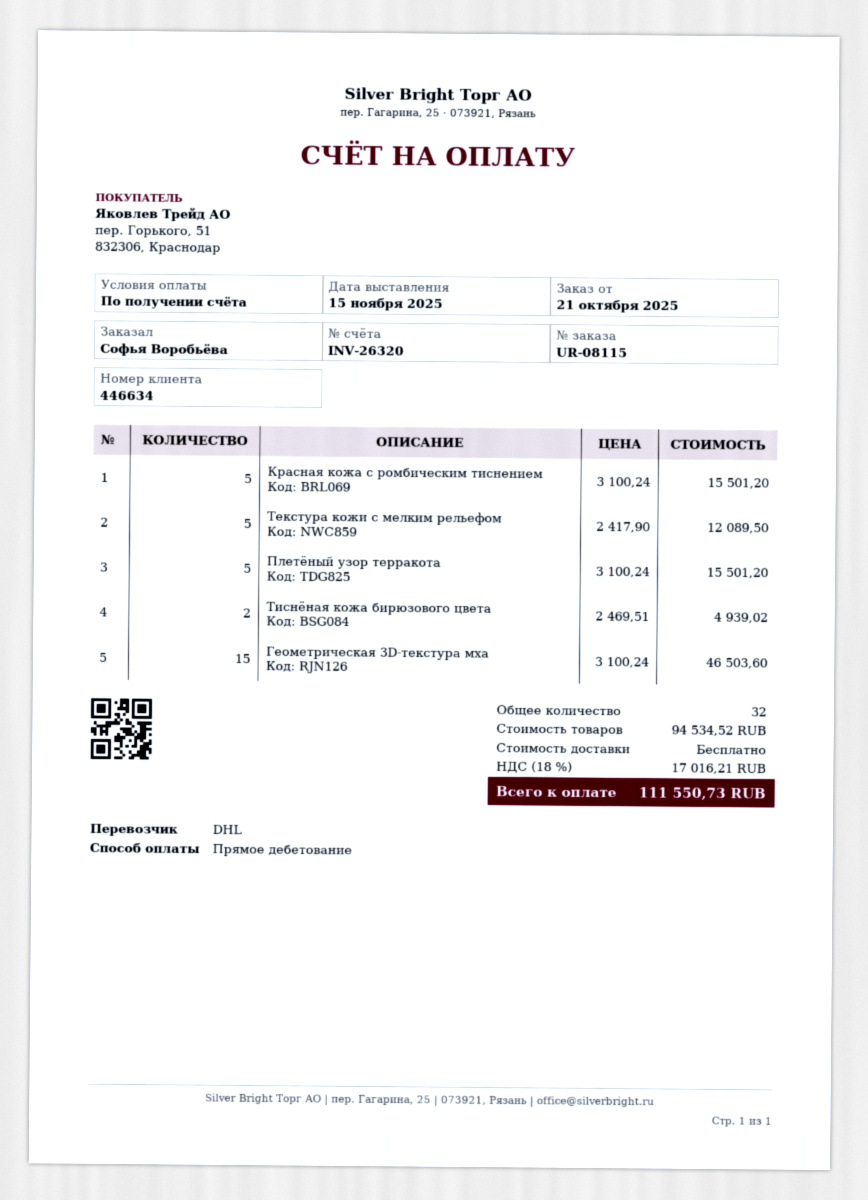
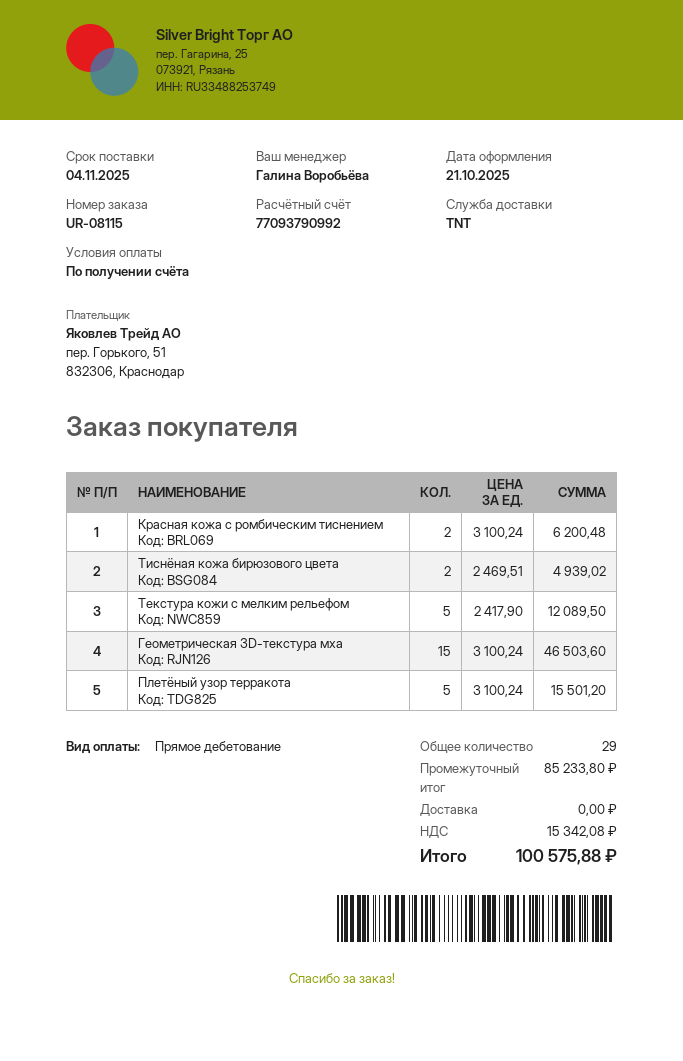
shipping method: DHL -> TNT
Красная кожа с ромбическим тиснением: 5 x 3100.24 = 15501.20 -> 2 x 3100.24 = 6200.48
total quantity: 32 -> 29
subtotal: 94534.52 -> 85233.80
tax: 17016.21 -> 15342.08
total: 111550.73 -> 100575.88

